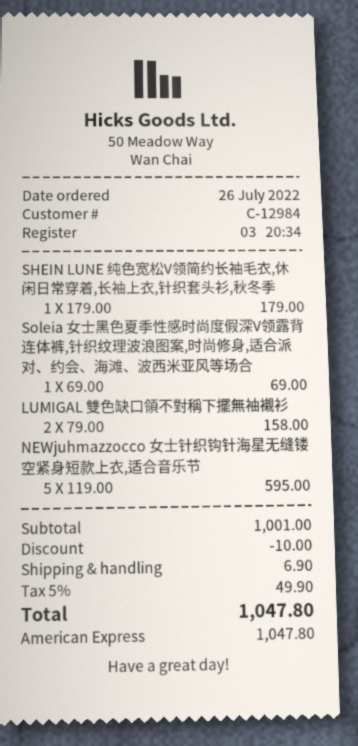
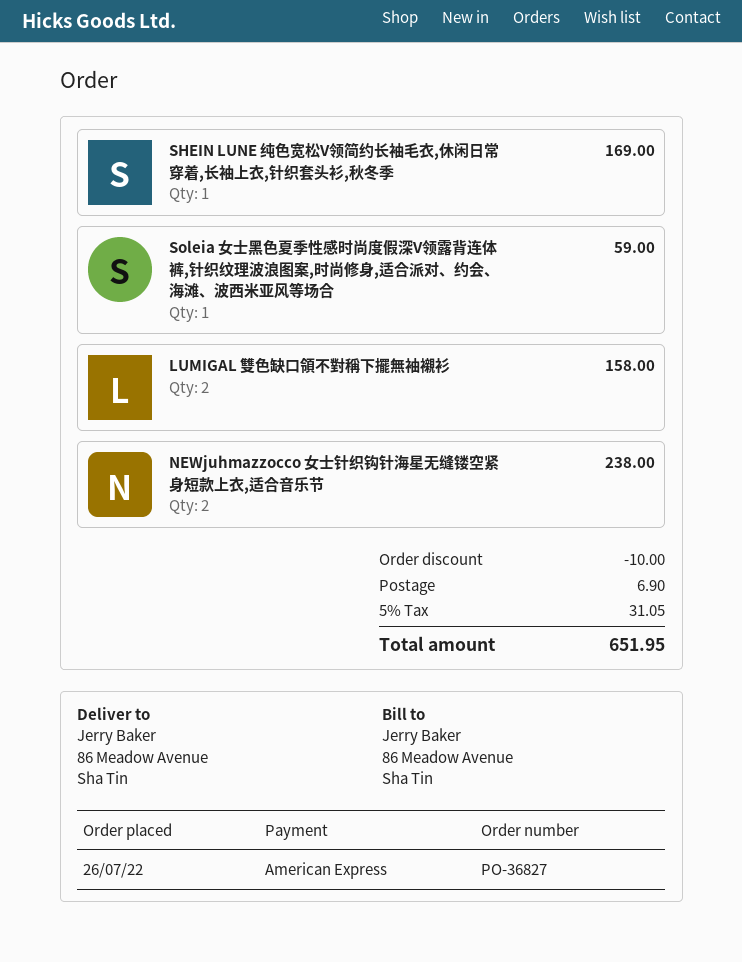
SHEIN LUNE 纯色宽松V领简约长袖毛衣,休闲日常穿着,长袖上衣,针织套头衫,秋冬季: 1 for 179.00 -> 1 for 169.00
Soleia 女士黑色夏季性感时尚度假深V领露背连体裤,针织纹理波浪图案,时尚修身,适合派对、约会、海滩、波西米亚风等场合: 1 for 69.00 -> 1 for 59.00
NEWjuhmazzocco 女士针织钩针海星无缝镂空紧身短款上衣,适合音乐节: 5 for 595.00 -> 2 for 238.00
tax: 5% = 49.90 -> 5% = 31.05
total: 1047.80 -> 651.95

